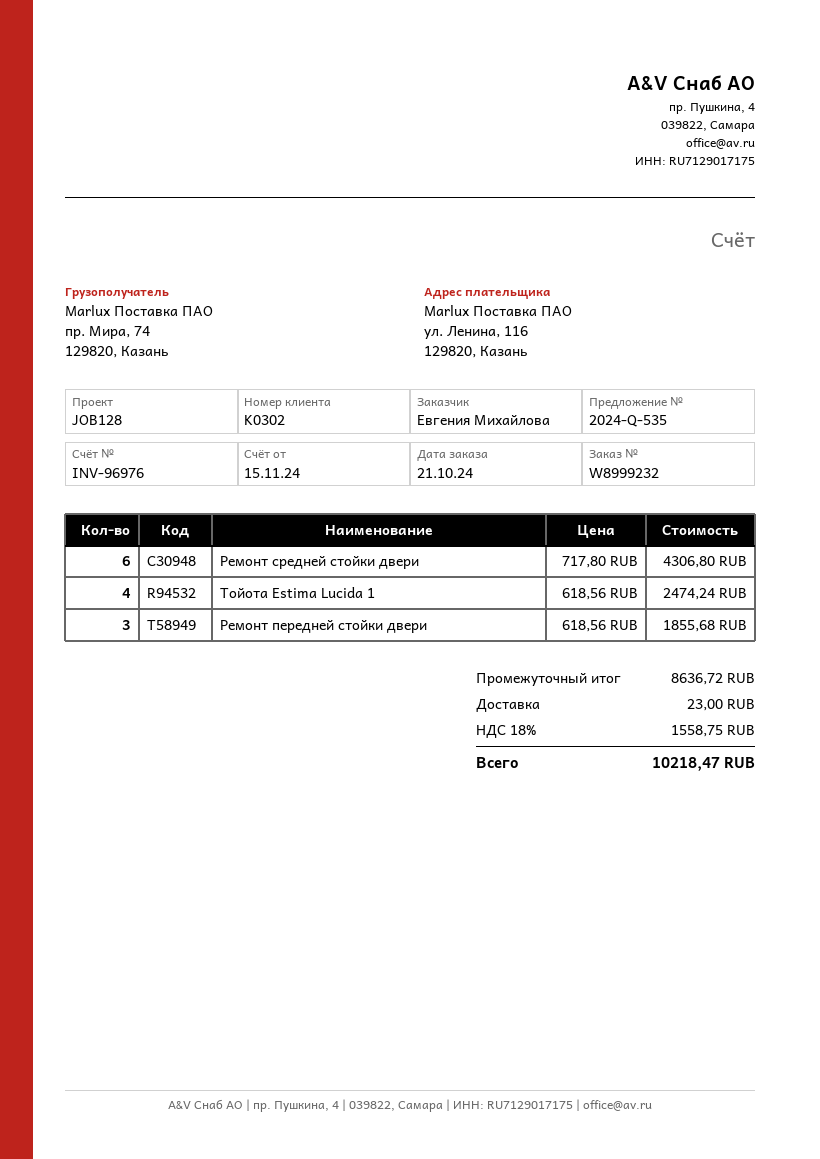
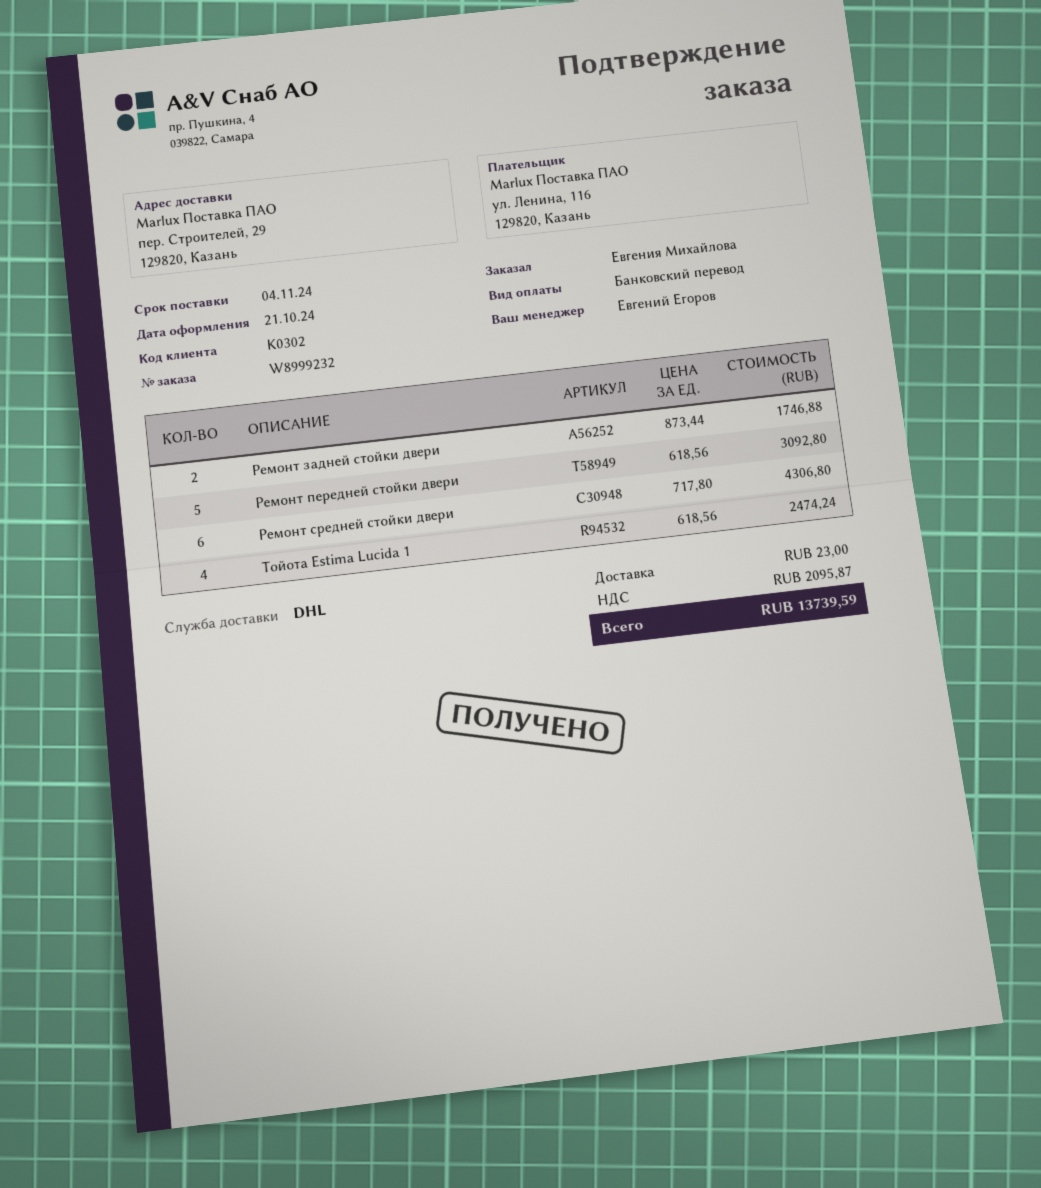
ship to: пр. Мира, 74, 129820, Казань -> пер. Строителей, 29, 129820, Казань
Ремонт передней стойки двери: 3 x 618.56 = 1855.68 -> 5 x 618.56 = 3092.80
Ремонт задней стойки двери: none -> 2 x 873.44 = 1746.88
tax: 1558.75 -> 2095.87
total: 10218.47 -> 13739.59

